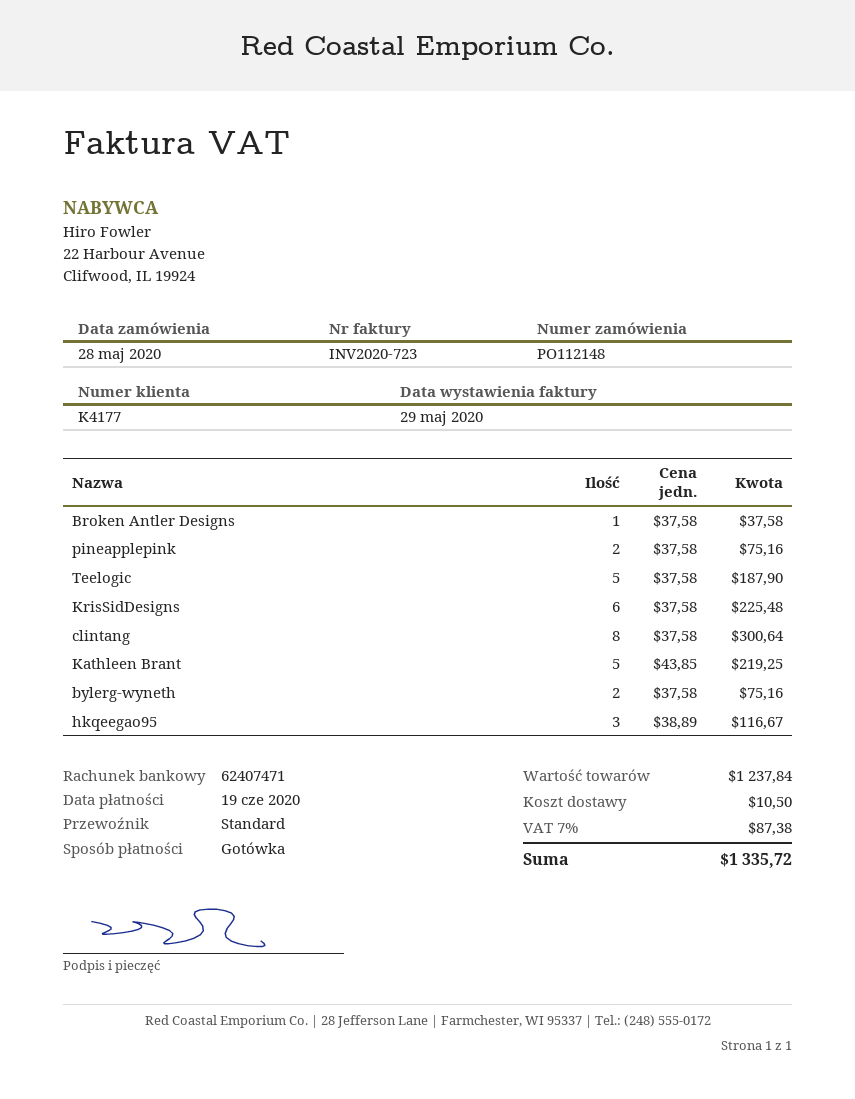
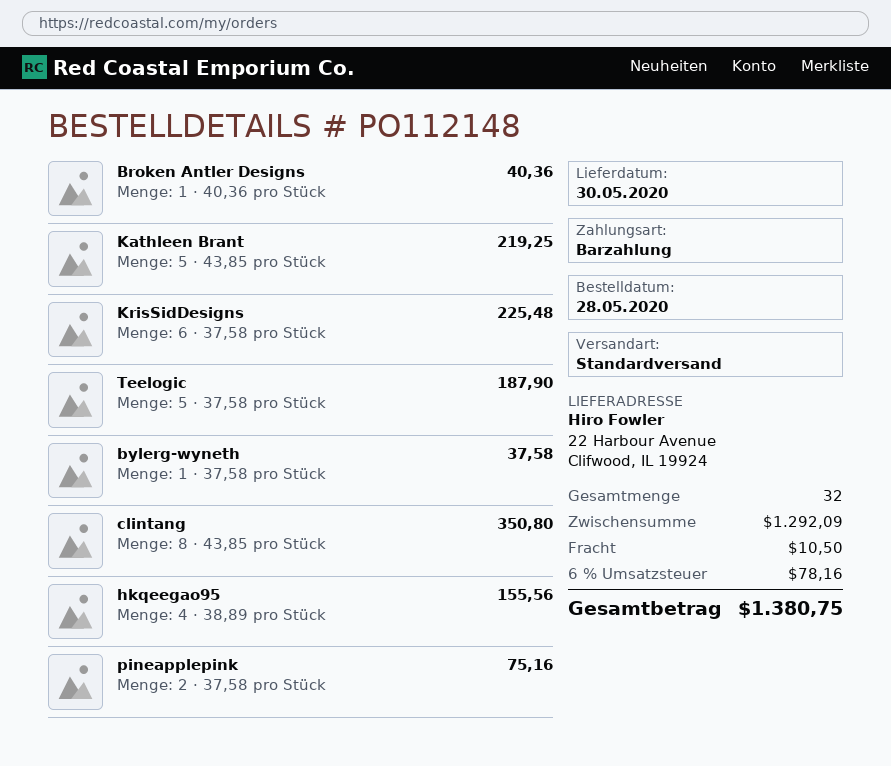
Broken Antler Designs: 1 x 37.58 = 37.58 -> 1 x 40.36 = 40.36
clintang: 8 x 37.58 = 300.64 -> 8 x 43.85 = 350.80
bylerg-wyneth: 2 x 37.58 = 75.16 -> 1 x 37.58 = 37.58
hkqeegao95: 3 x 38.89 = 116.67 -> 4 x 38.89 = 155.56
subtotal: 1237.84 -> 1292.09
tax: 7% = 87.38 -> 6% = 78.16
total: 1335.72 -> 1380.75

